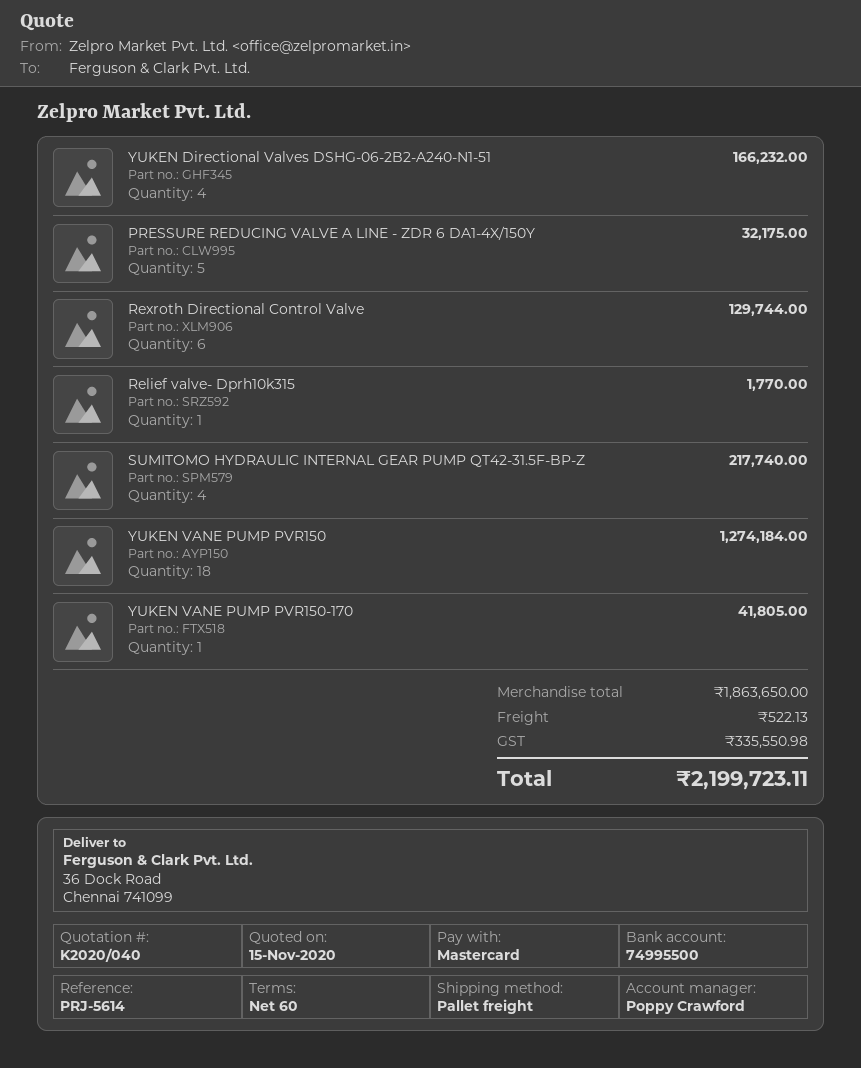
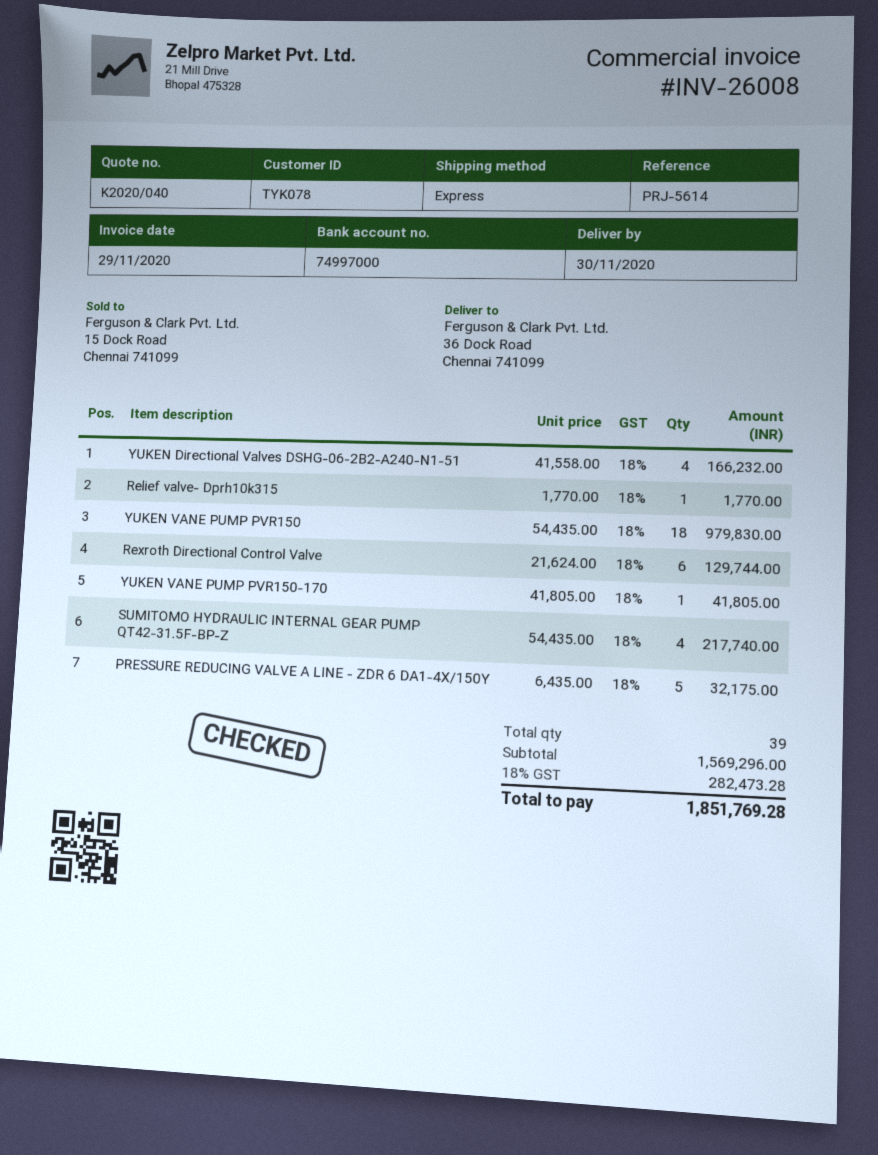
bank account: 74995500 -> 74997000
shipping method: pallet freight -> express
YUKEN VANE PUMP PVR150: 18 for 1274184.00 -> 18 for 979830.00
subtotal: 1863650.00 -> 1569296.00
shipping: 522.13 -> none
tax: 335550.98 -> 282473.28
total: 2199723.11 -> 1851769.28

